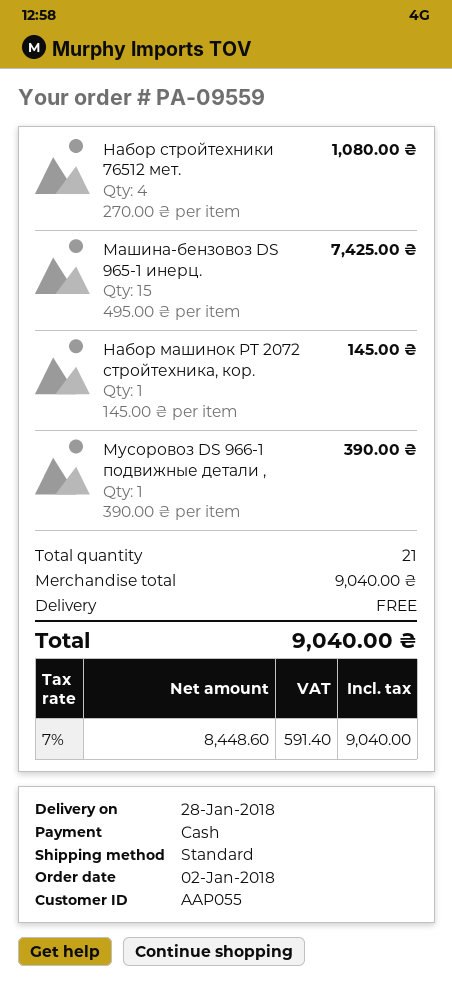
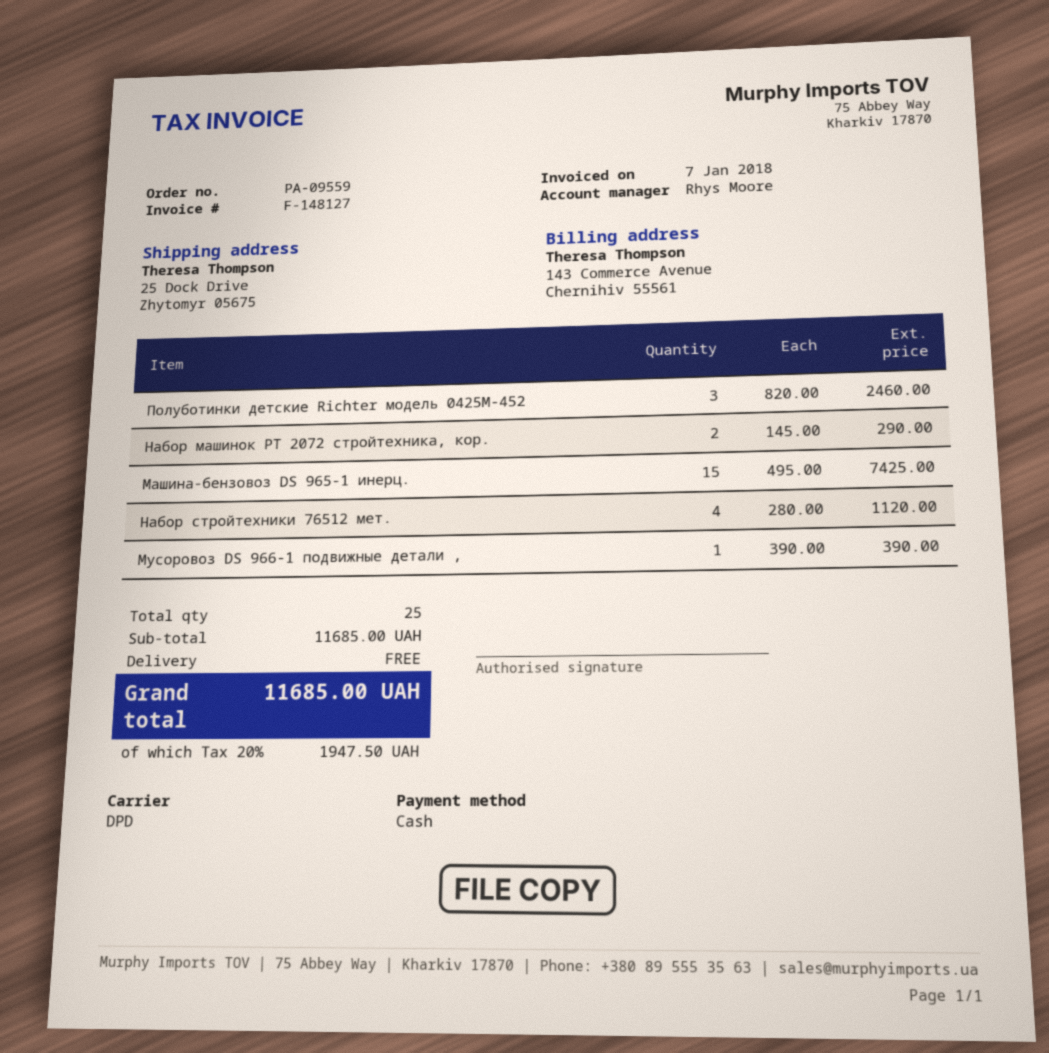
shipping method: standard -> DPD
Набор стройтехники 76512 мет.: 4 x 270.00 = 1080.00 -> 4 x 280.00 = 1120.00
Набор машинок PT 2072 стройтехника, кор.: 1 x 145.00 = 145.00 -> 2 x 145.00 = 290.00
Полуботинки детские Richter модель 0425M-452: none -> 3 x 820.00 = 2460.00
total quantity: 21 -> 25
subtotal: 9040.00 -> 11685.00
tax: 7% = 591.40 -> 20% = 1947.50
total: 9040.00 -> 11685.00

